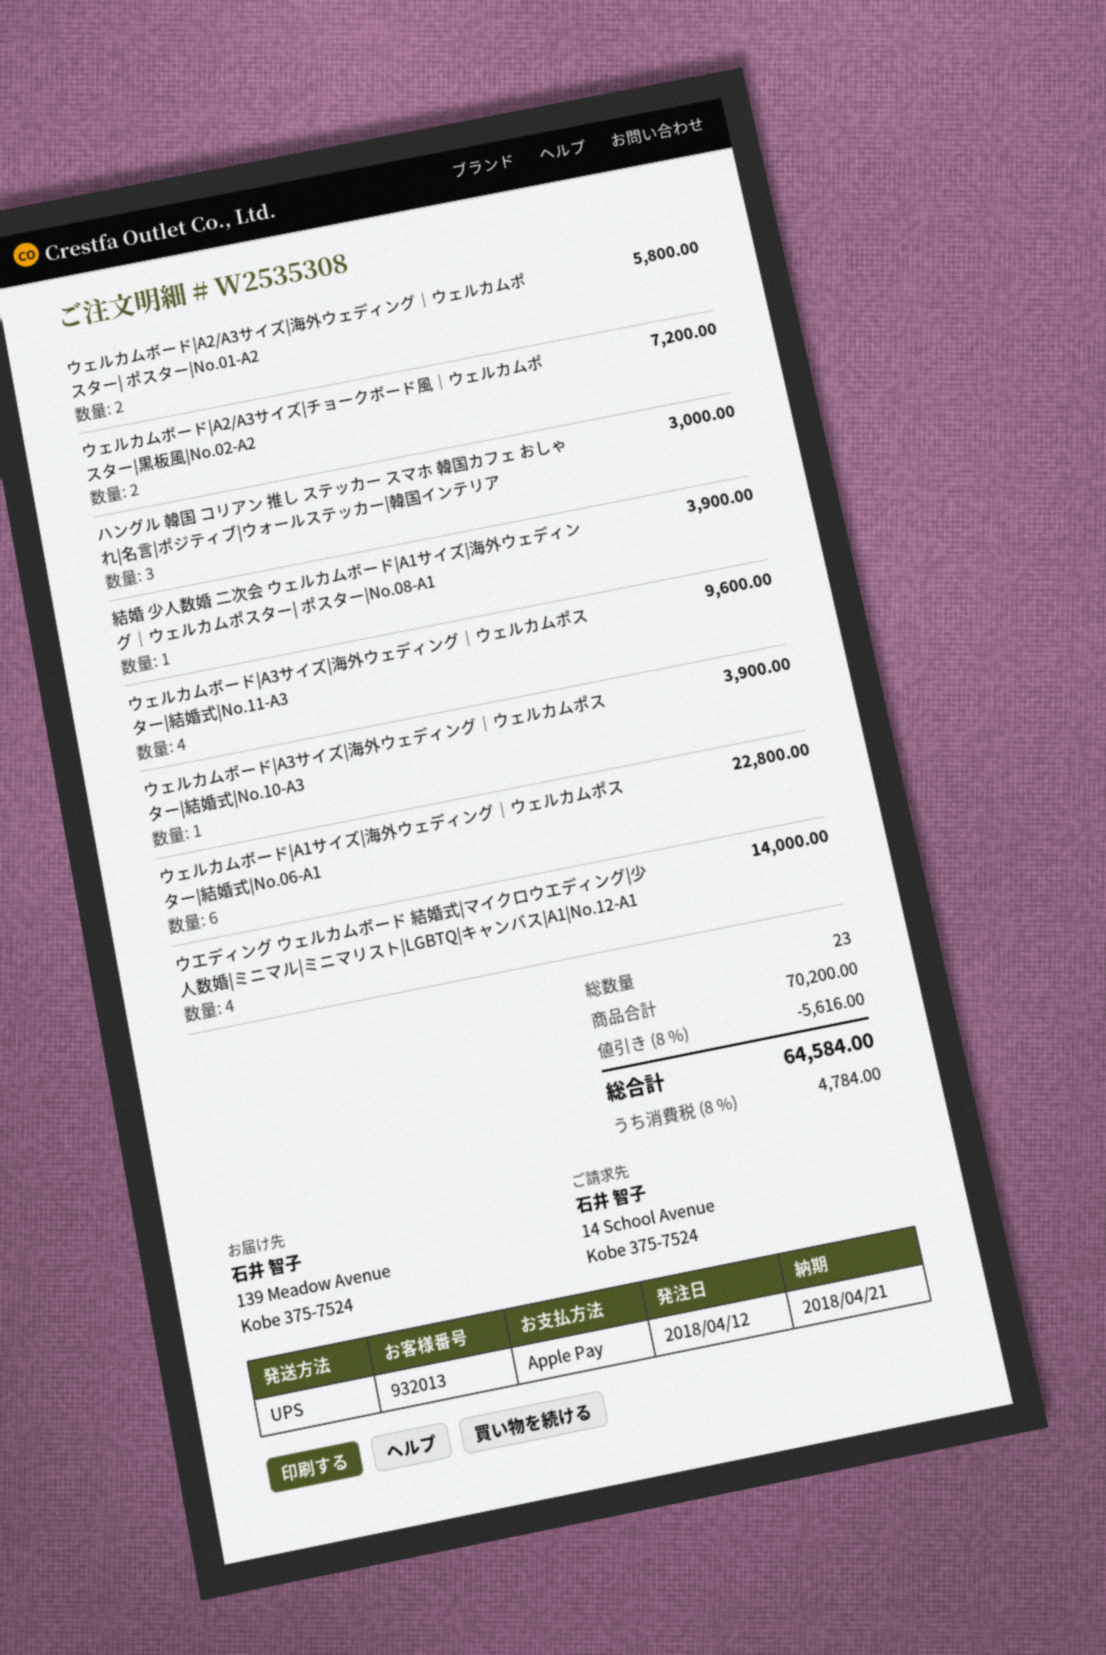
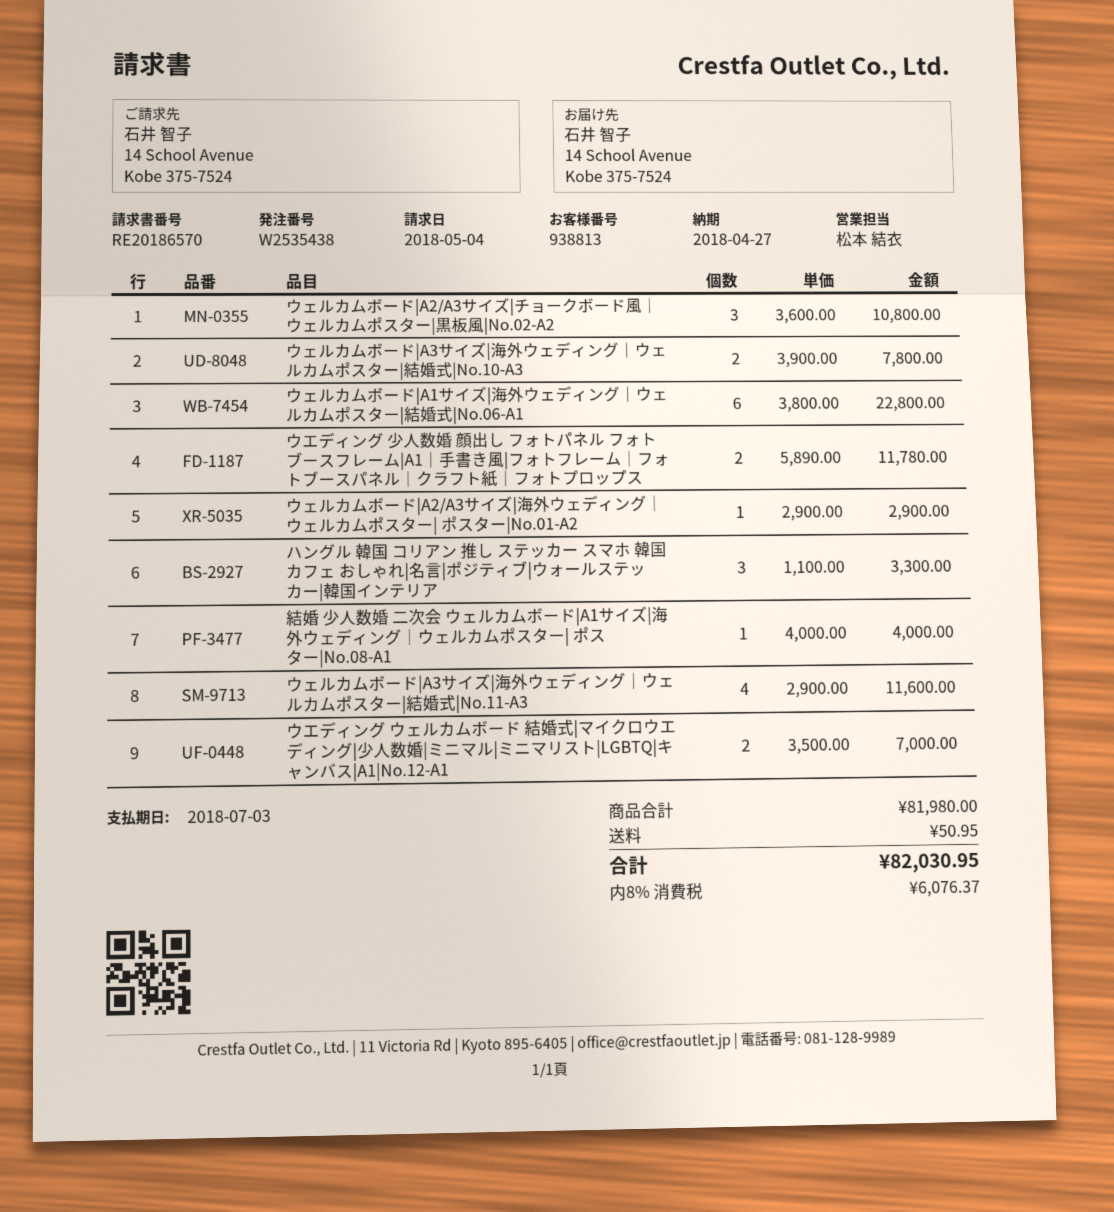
order number: W2535308 -> W2535438
delivery date: 2018-04-21 -> 2018-04-27
customer number: 932013 -> 938813
ship to: 139 Meadow Avenue, Kobe 375-7524 -> 14 School Avenue, Kobe 375-7524
ウェルカムボード|A2/A3サイズ|海外ウェディング│ウェルカムポスター| ポスター|No.01-A2: 2 for 5800.00 -> 1 for 2900.00
ウェルカムボード|A2/A3サイズ|チョークボード風│ウェルカムポスター|黒板風|No.02-A2: 2 for 7200.00 -> 3 for 10800.00
ハングル 韓国 コリアン 推し ステッカー スマホ 韓国カフェ おしゃれ|名言|ポジティブ|ウォールステッカー|韓国インテリア: 3 for 3000.00 -> 3 for 3300.00
結婚 少人数婚 二次会 ウェルカムボード|A1サイズ|海外ウェディング│ウェルカムポスター| ポスター|No.08-A1: 1 for 3900.00 -> 1 for 4000.00
ウェルカムボード|A3サイズ|海外ウェディング│ウェルカムポスター|結婚式|No.11-A3: 4 for 9600.00 -> 4 for 11600.00
ウェルカムボード|A3サイズ|海外ウェディング│ウェルカムポスター|結婚式|No.10-A3: 1 for 3900.00 -> 2 for 7800.00
ウエディング ウェルカムボード 結婚式|マイクロウエディング|少人数婚|ミニマル|ミニマリスト|LGBTQ|キャンバス|A1|No.12-A1: 4 for 14000.00 -> 2 for 7000.00
ウエディング 少人数婚 顔出し フォトパネル フォトブースフレーム|A1│手書き風|フォトフレーム│フォトブースパネル│クラフト紙│フォトプロップス: none -> 2 for 11780.00
subtotal: 70200.00 -> 81980.00
discount: 8% = 5616.00 -> none
shipping: none -> 50.95
tax: 8% = 4784.00 -> 8% = 6076.37
total: 64584.00 -> 82030.95

